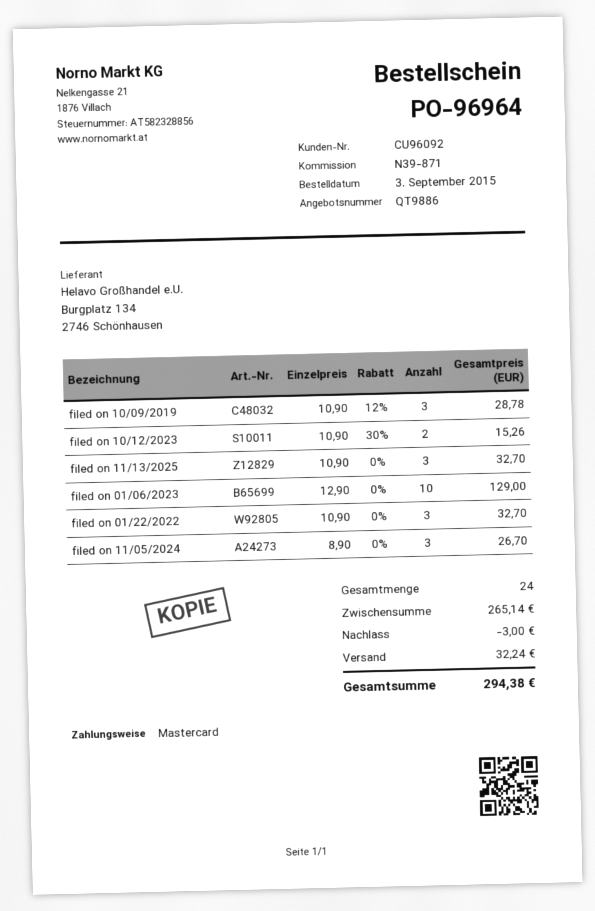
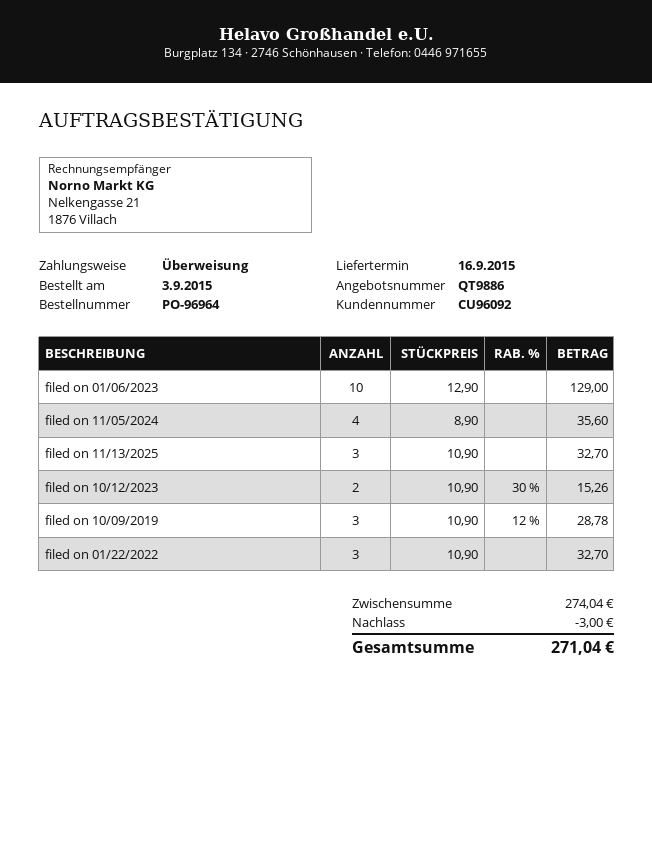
payment method: Mastercard -> bank transfer
filed on 11/05/2024: 3 x 8.90 = 26.70 -> 4 x 8.90 = 35.60
subtotal: 265.14 -> 274.04
shipping: 32.24 -> none
total: 294.38 -> 271.04

